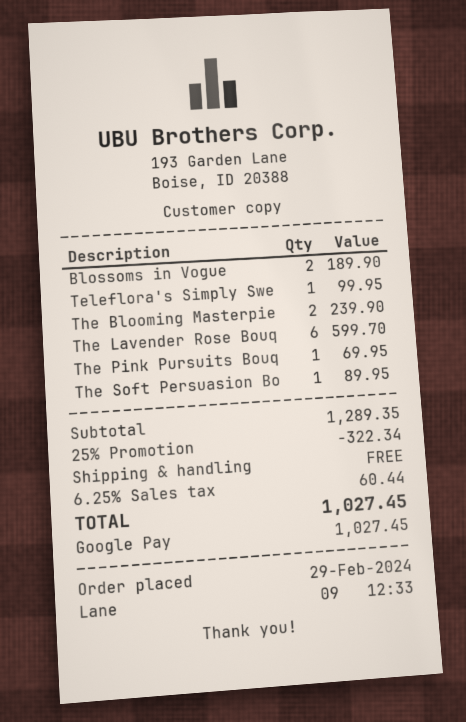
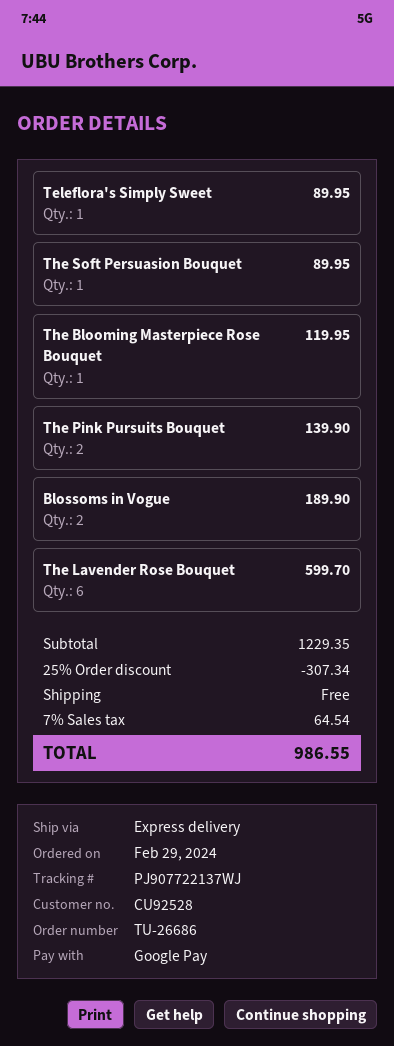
Teleflora's Simply Swe: 1 for 99.95 -> 1 for 89.95
The Blooming Masterpie: 2 for 239.90 -> 1 for 119.95
The Pink Pursuits Bouq: 1 for 69.95 -> 2 for 139.90
subtotal: 1289.35 -> 1229.35
discount: 25% = 322.34 -> 25% = 307.34
tax: 6.25% = 60.44 -> 7% = 64.54
total: 1027.45 -> 986.55

